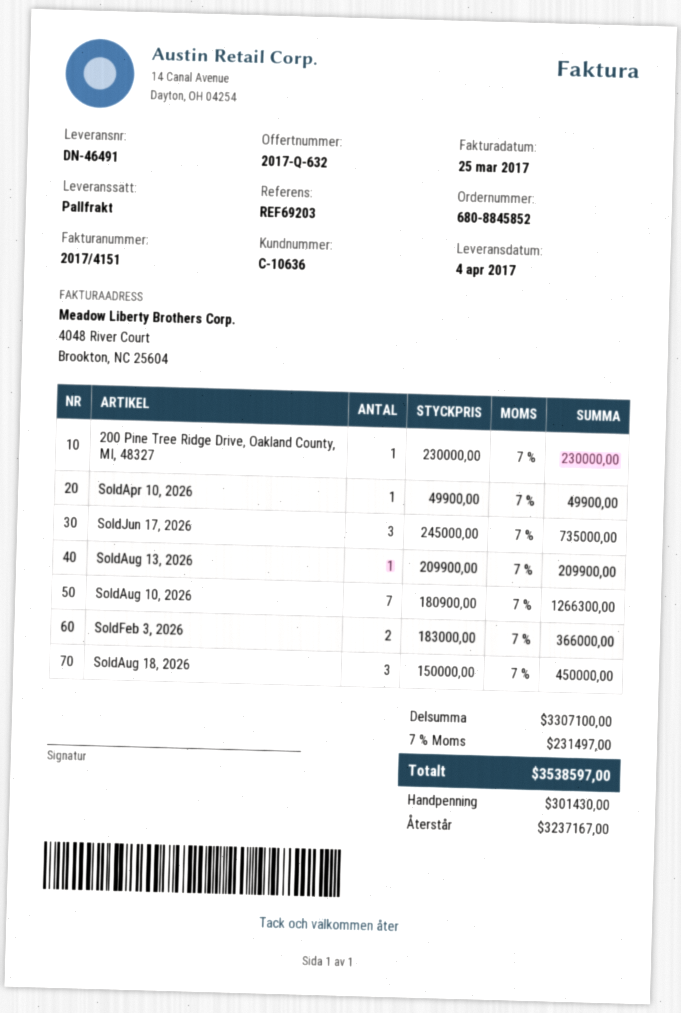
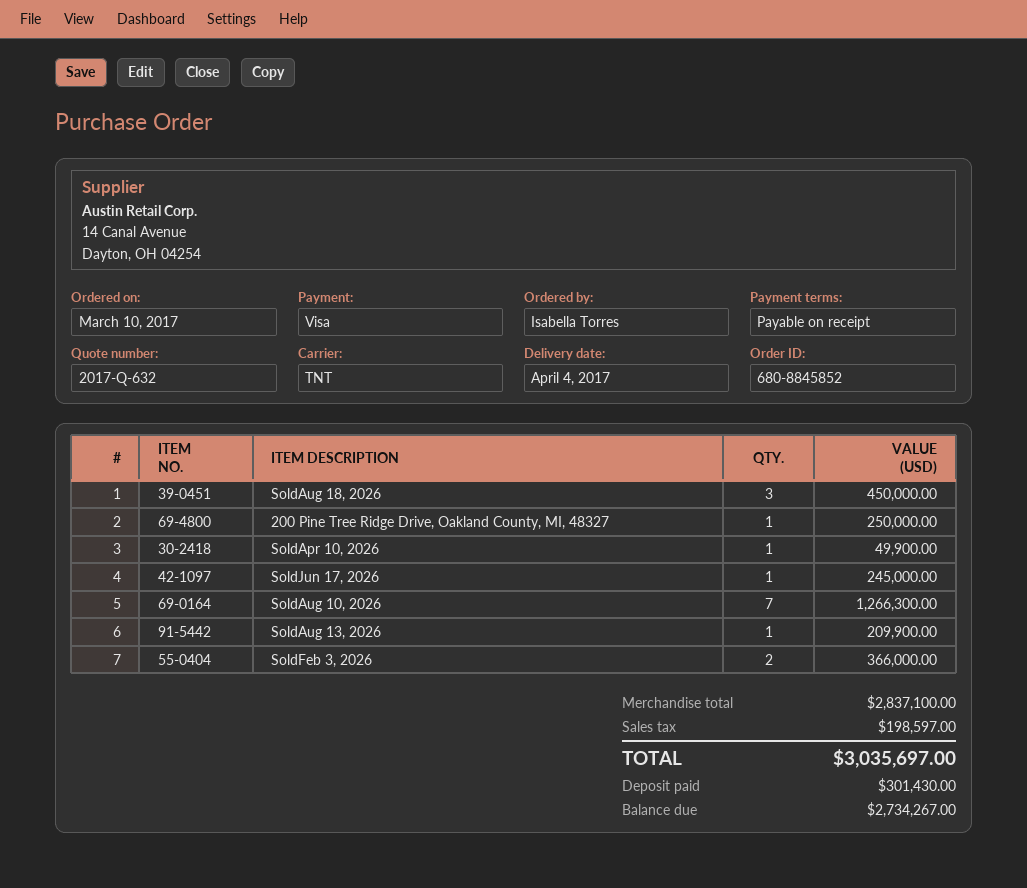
shipping method: pallet freight -> TNT
200 Pine Tree Ridge Drive, Oakland County, MI, 48327: 1 for 230000.00 -> 1 for 250000.00
SoldJun 17, 2026: 3 for 735000.00 -> 1 for 245000.00
subtotal: 3307100.00 -> 2837100.00
tax: 231497.00 -> 198597.00
total: 3538597.00 -> 3035697.00
balance: 3237167.00 -> 2734267.00

